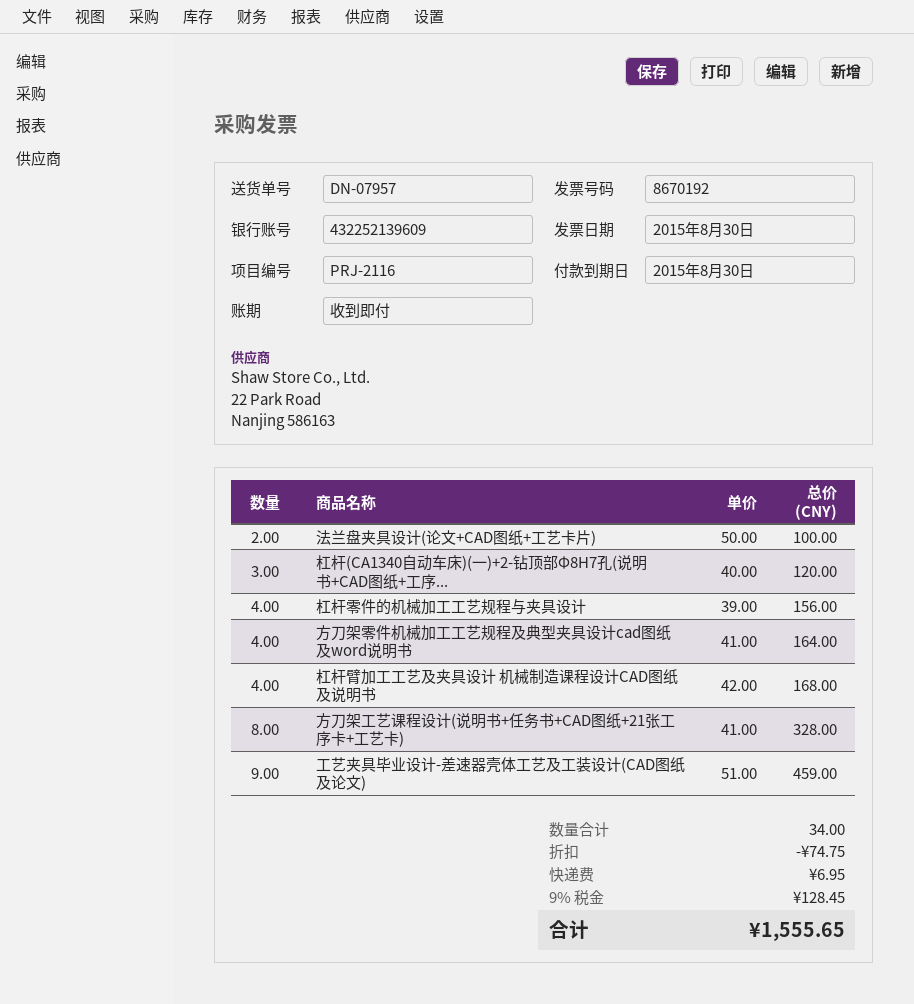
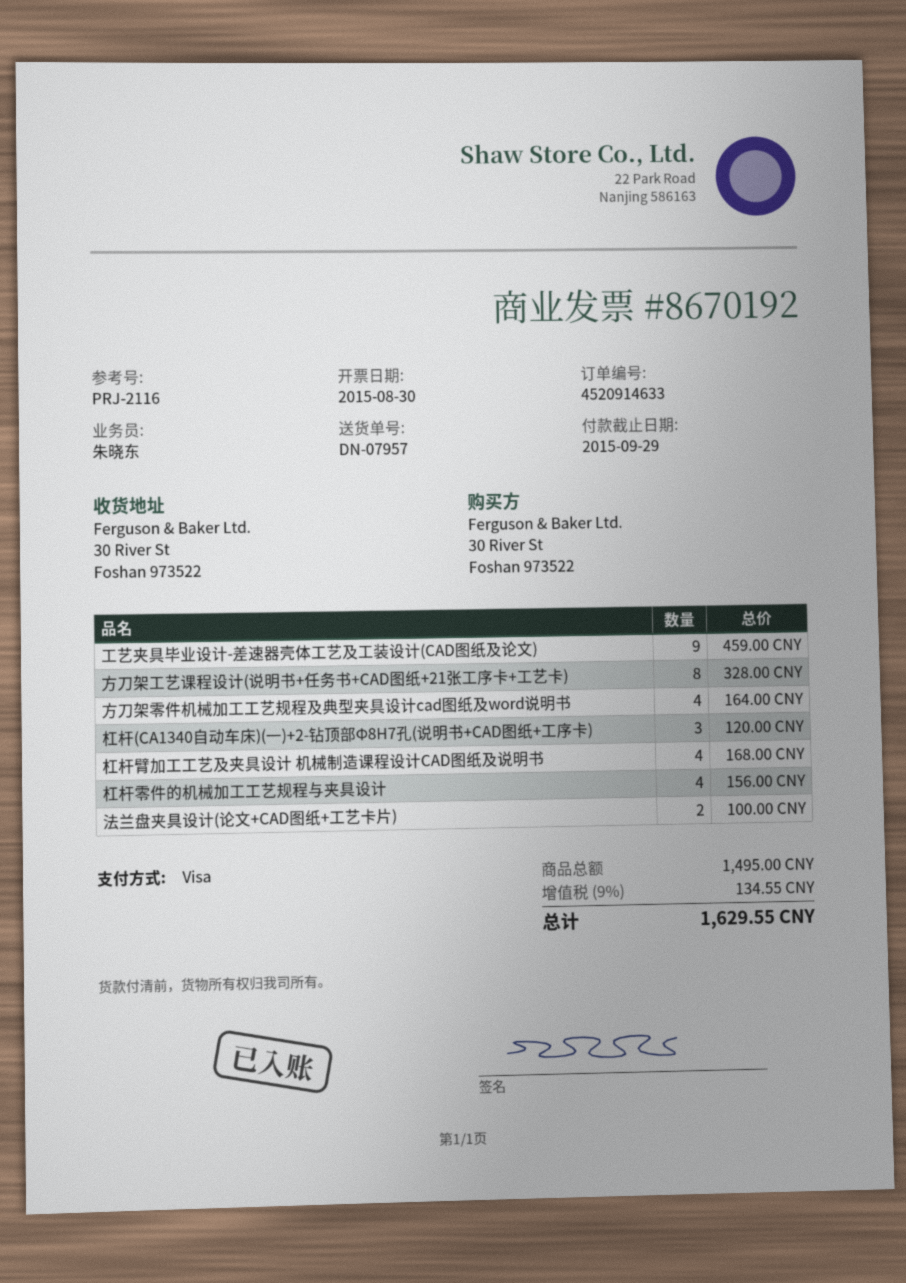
due date: 2015-08-30 -> 2015-09-29
discount: 74.75 -> none
shipping: 6.95 -> none
tax: 9% = 128.45 -> 9% = 134.55
total: 1555.65 -> 1629.55

